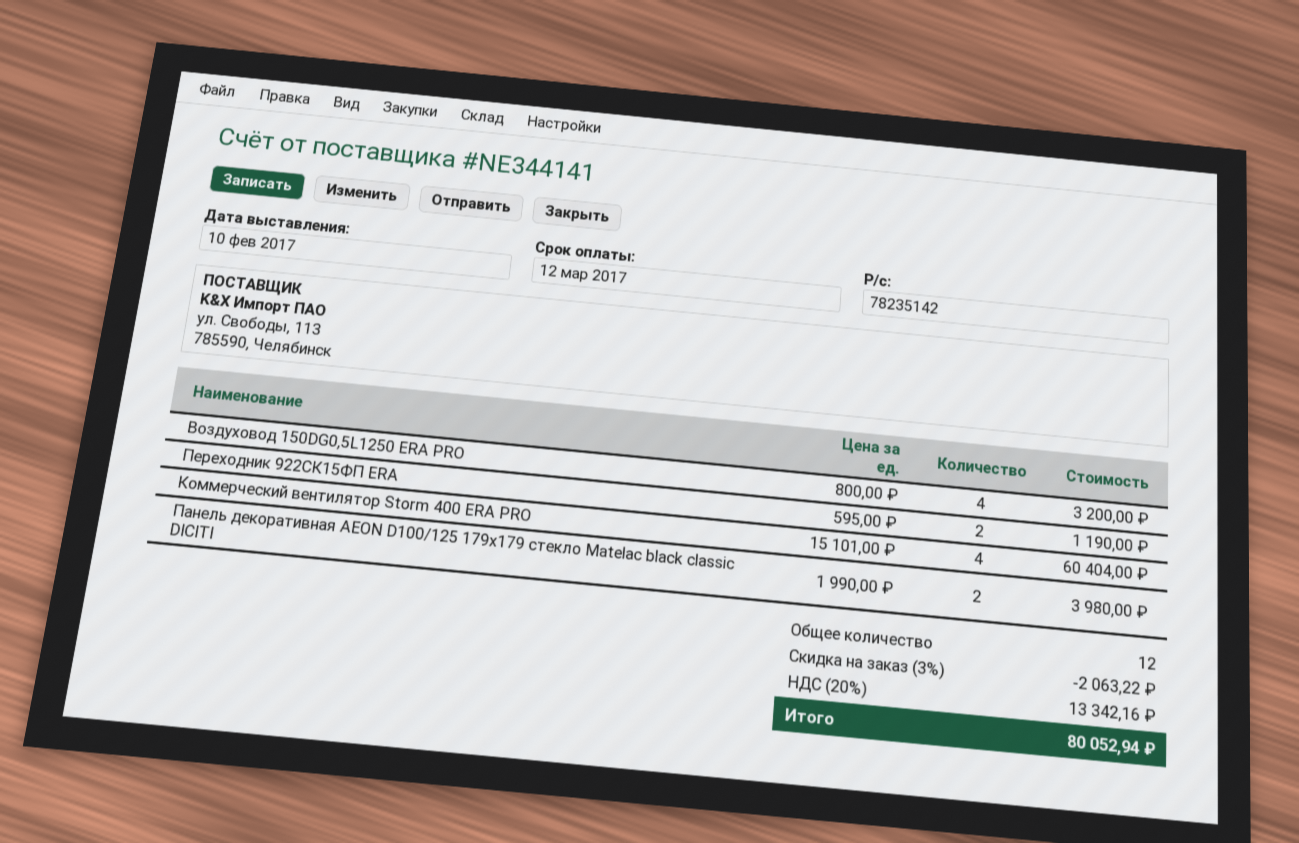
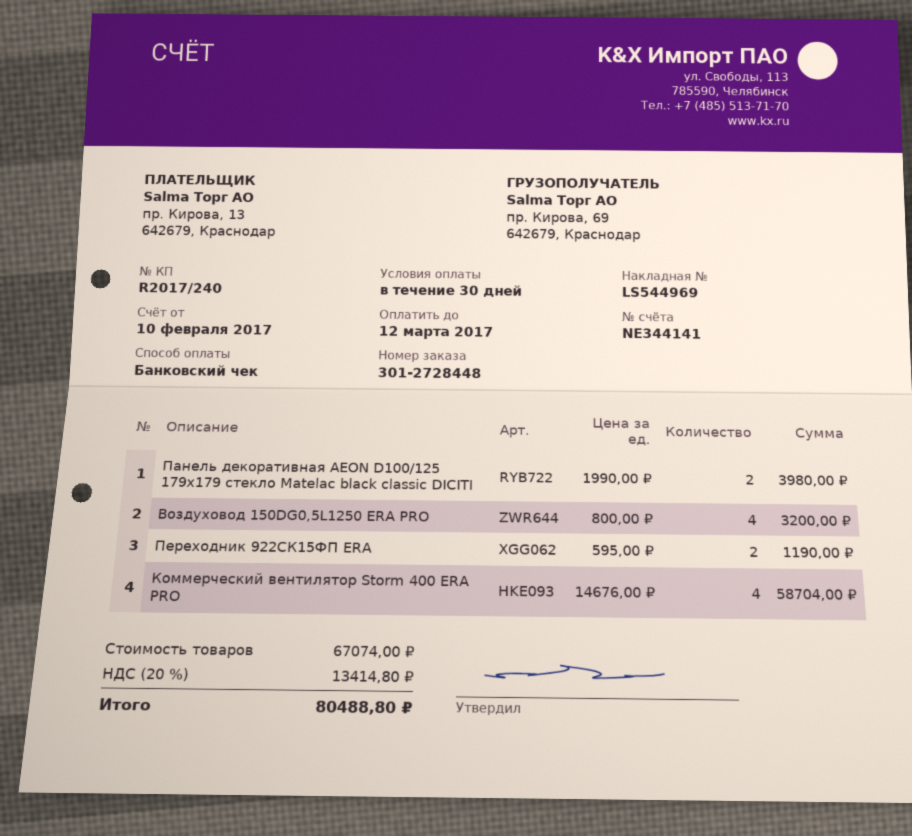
Коммерческий вентилятор Storm 400 ERA PRO: 4 x 15101.00 = 60404.00 -> 4 x 14676.00 = 58704.00
discount: 3% = 2063.22 -> none
tax: 20% = 13342.16 -> 20% = 13414.80
total: 80052.94 -> 80488.80

